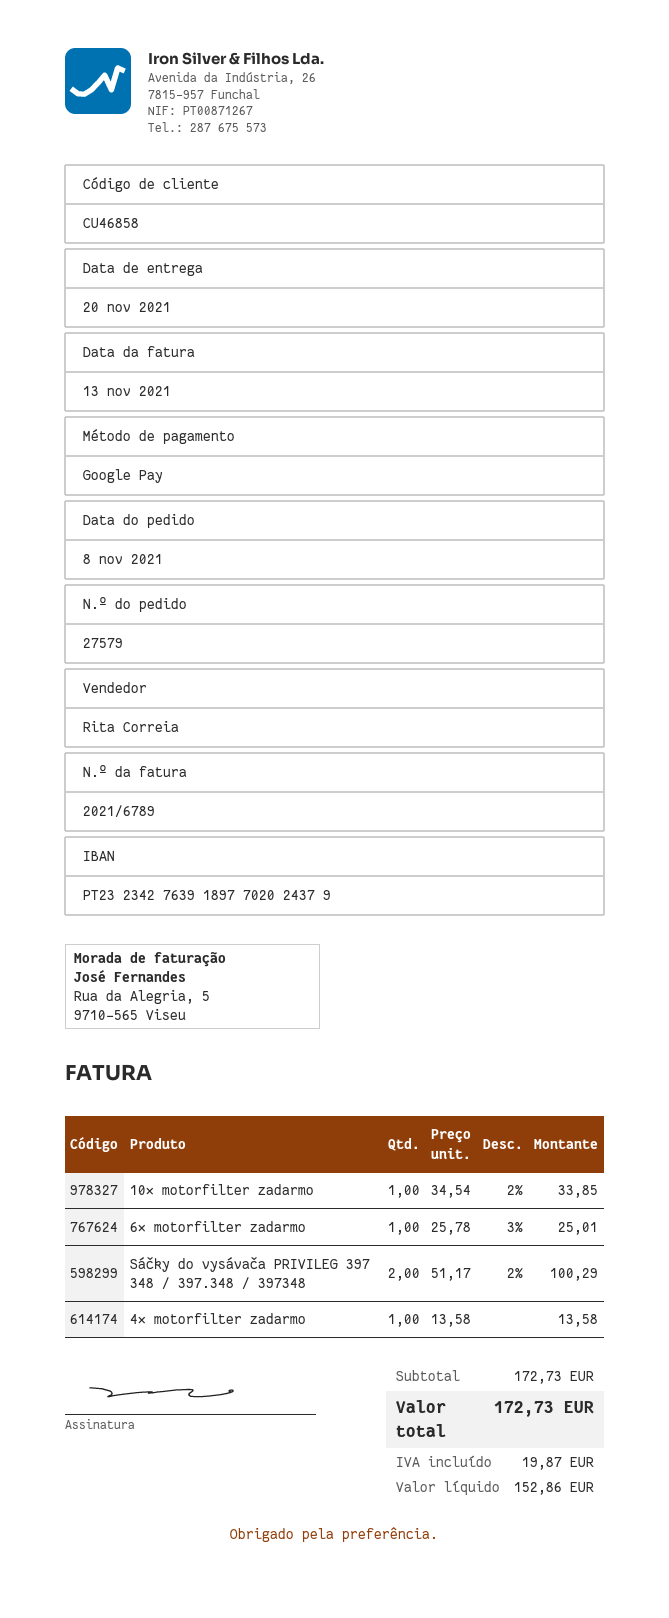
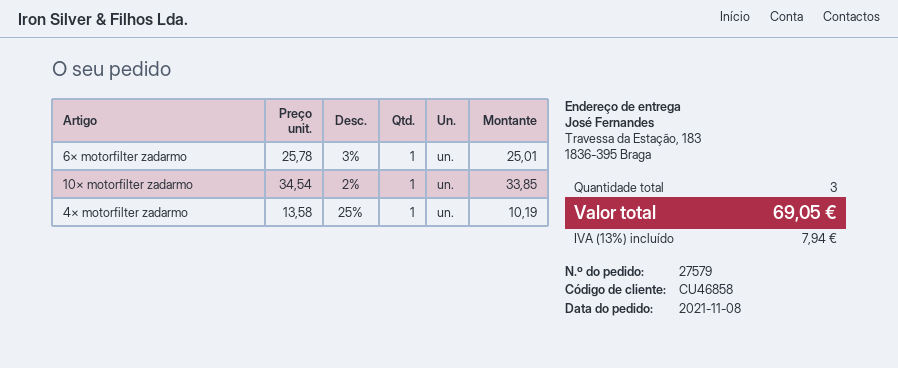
Sáčky do vysávača PRIVILEG 397 348 / 397.348 / 397348: 2 x 51.17 - 2% = 100.29 -> none
4× motorfilter zadarmo: 1 x 13.58 = 13.58 -> 1 x 13.58 - 25% = 10.19
tax: 19.87 -> 7.94
total: 172.73 -> 69.05

